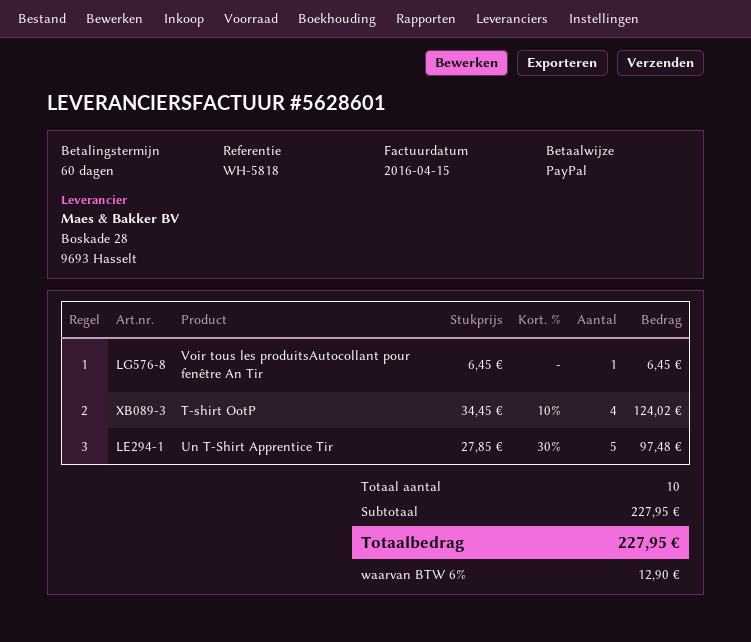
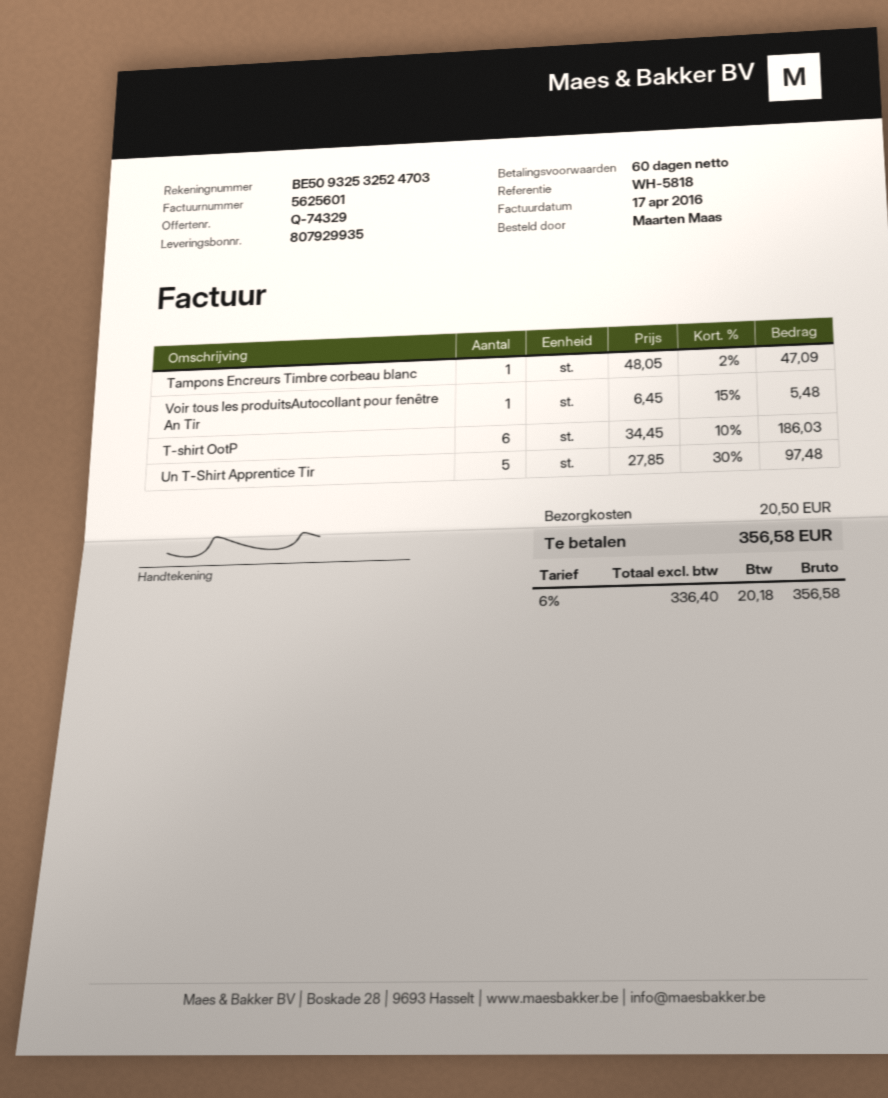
invoice number: 5628601 -> 5625601
invoice date: 2016-04-15 -> 2016-04-17
Voir tous les produitsAutocollant pour fenêtre An Tir: 1 x 6.45 = 6.45 -> 1 x 6.45 - 15% = 5.48
T-shirt OotP: 4 x 34.45 - 10% = 124.02 -> 6 x 34.45 - 10% = 186.03
Tampons Encreurs Timbre corbeau blanc: none -> 1 x 48.05 - 2% = 47.09
shipping: none -> 20.50
tax: 6% = 12.90 -> 6% = 20.18
total: 227.95 -> 356.58

